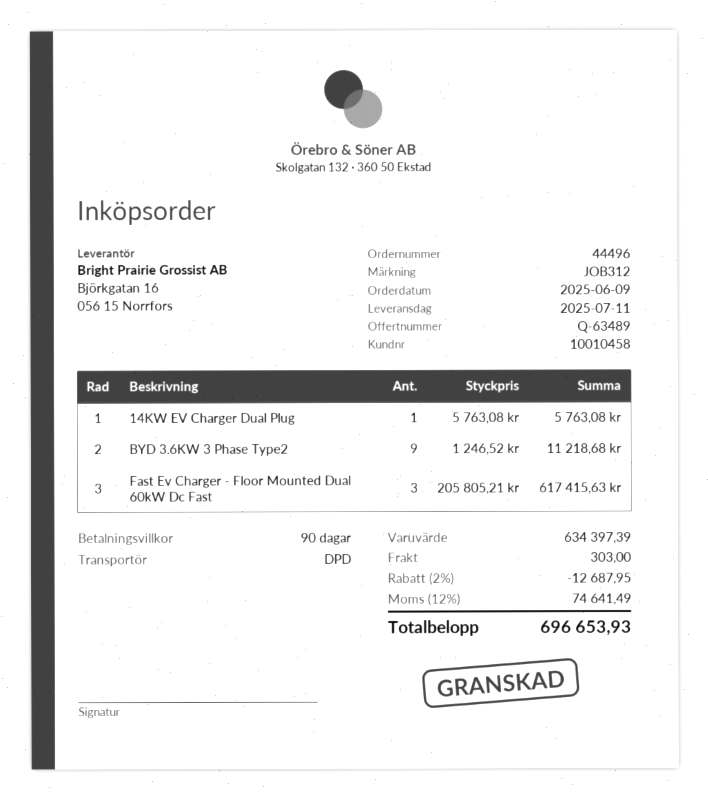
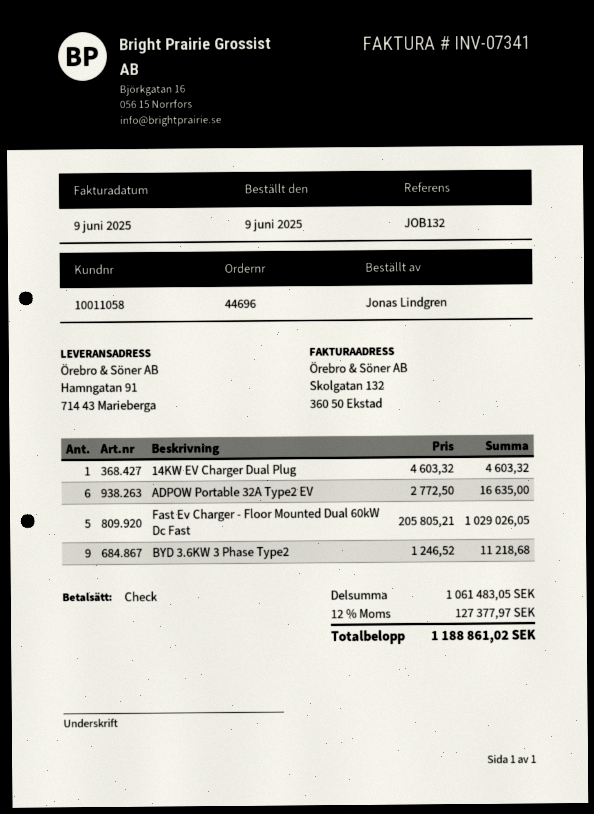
order number: 44496 -> 44696
customer number: 10010458 -> 10011058
reference: JOB312 -> JOB132
14KW EV Charger Dual Plug: 1 x 5763.08 = 5763.08 -> 1 x 4603.32 = 4603.32
Fast Ev Charger - Floor Mounted Dual 60kW Dc Fast: 3 x 205805.21 = 617415.63 -> 5 x 205805.21 = 1029026.05
ADPOW Portable 32A Type2 EV: none -> 6 x 2772.50 = 16635.00
subtotal: 634397.39 -> 1061483.05
discount: 2% = 12687.95 -> none
shipping: 303.00 -> none
tax: 12% = 74641.49 -> 12% = 127377.97
total: 696653.93 -> 1188861.02

